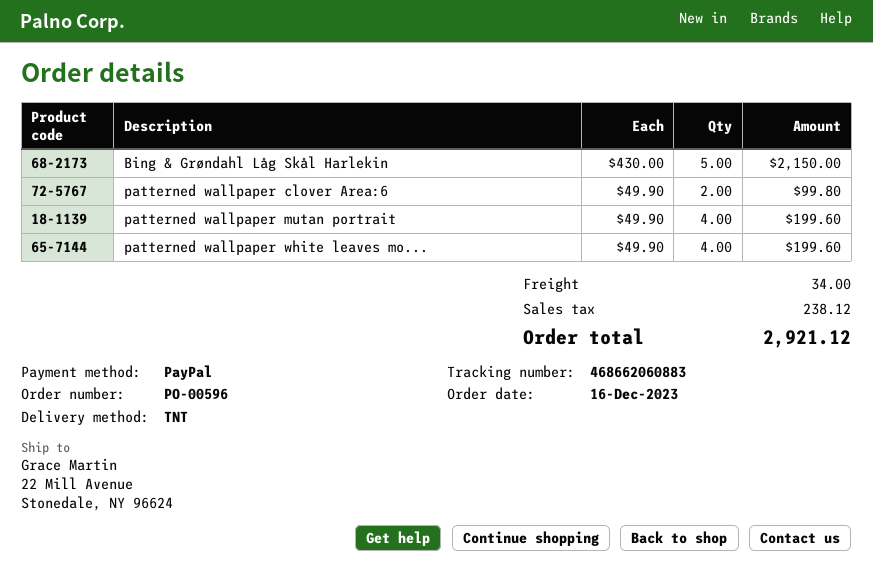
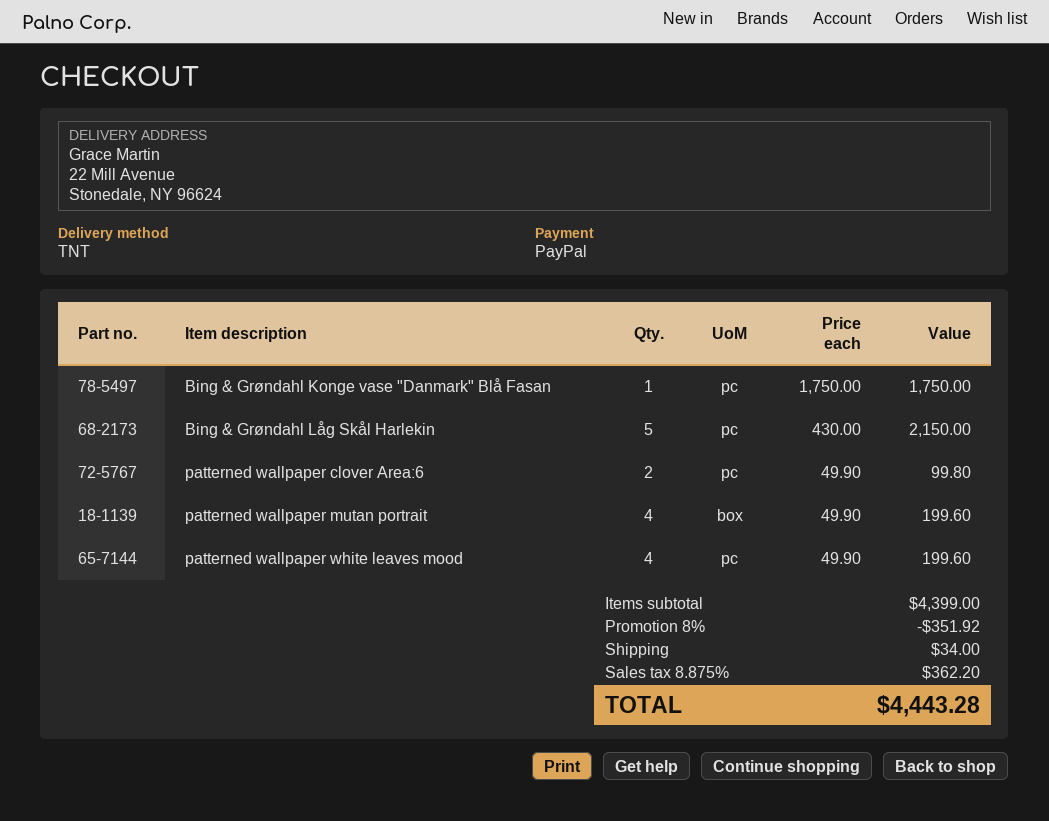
Bing & Grøndahl Konge vase "Danmark" Blå Fasan: none -> 1 x 1750.00 = 1750.00
discount: none -> 8% = 351.92
tax: 238.12 -> 362.20
total: 2921.12 -> 4443.28

